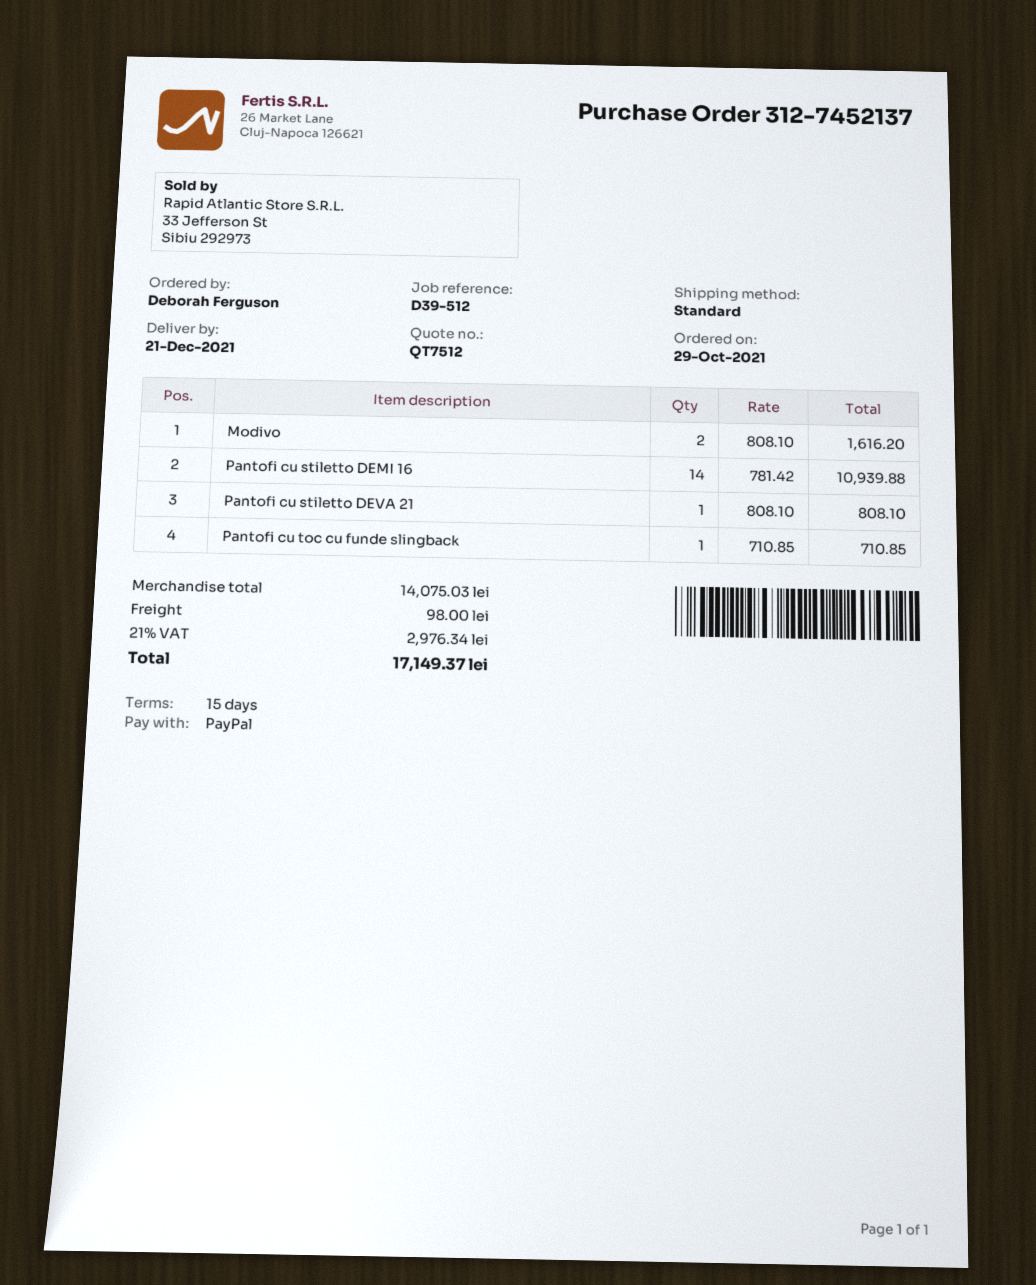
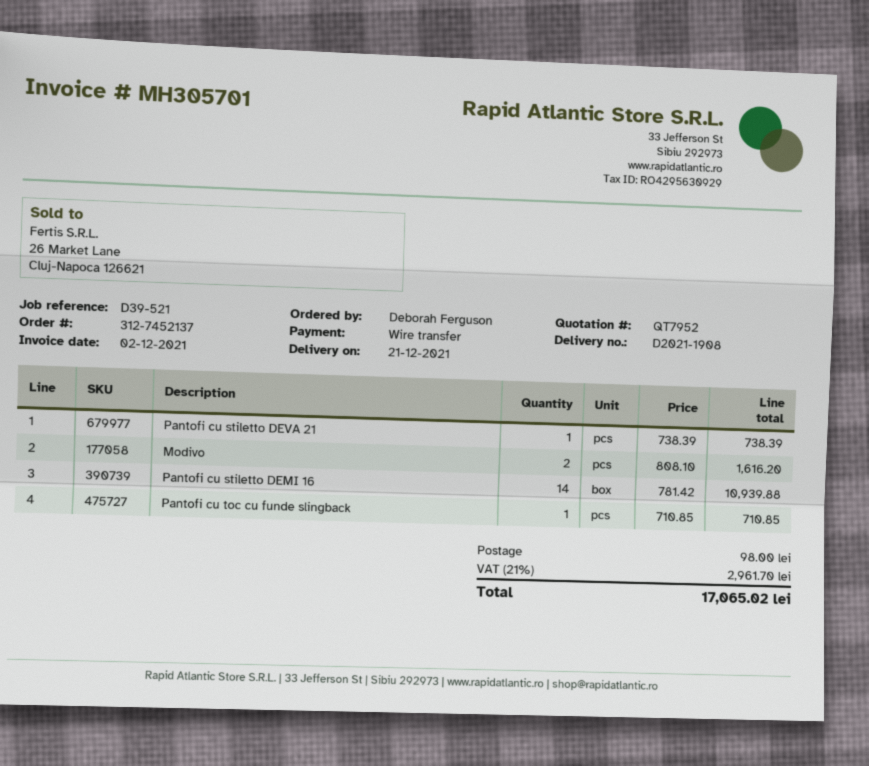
quote number: QT7512 -> QT7952
reference: D39-512 -> D39-521
payment method: PayPal -> bank transfer
Pantofi cu stiletto DEVA 21: 1 x 808.10 = 808.10 -> 1 x 738.39 = 738.39
tax: 21% = 2976.34 -> 21% = 2961.70
total: 17149.37 -> 17065.02

